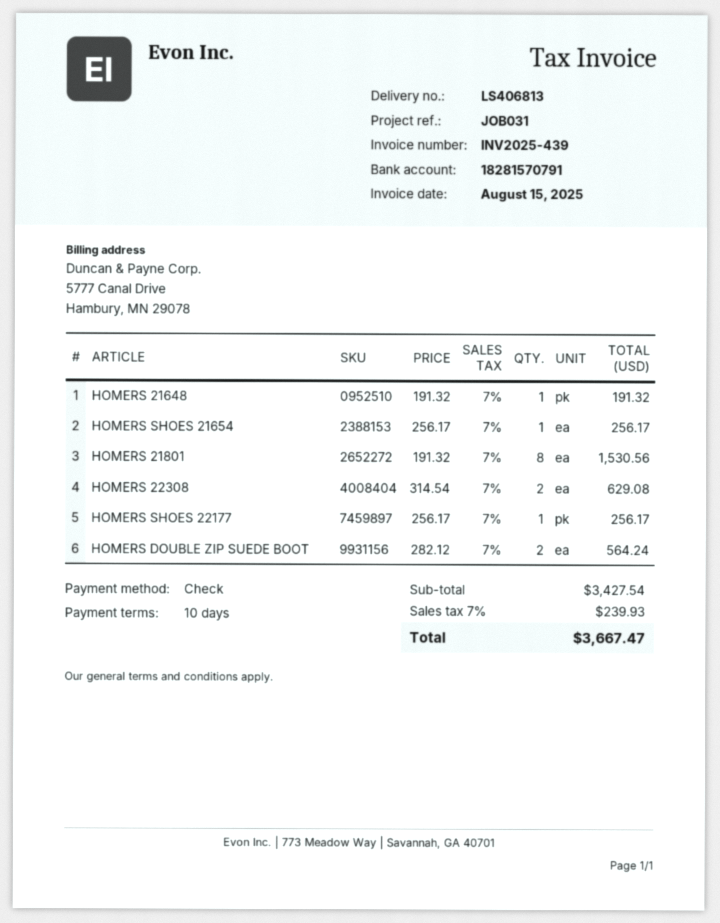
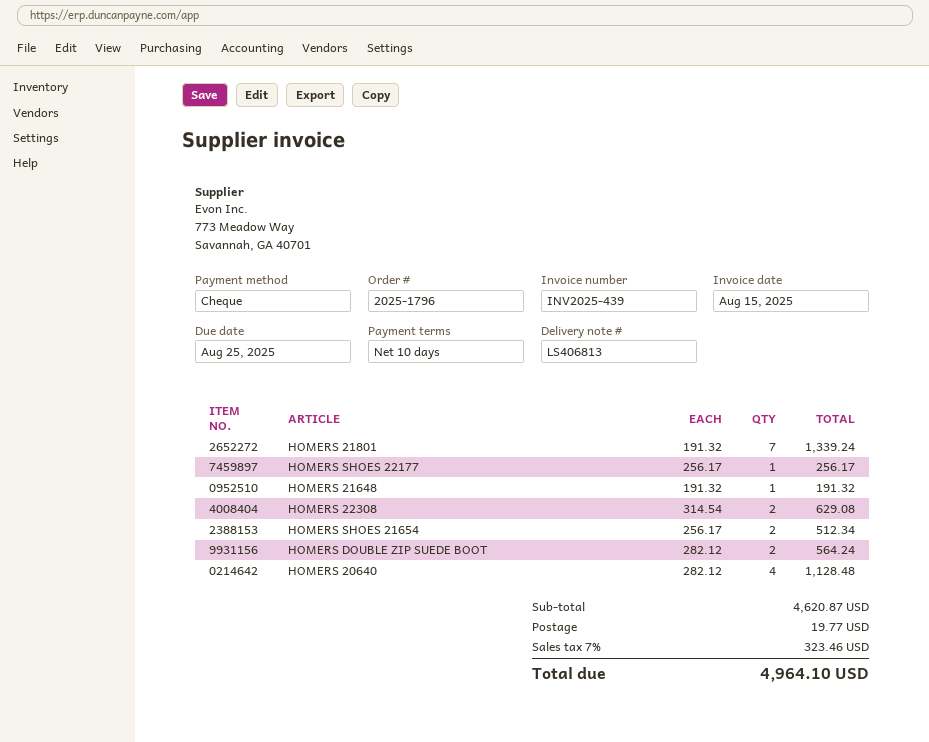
HOMERS SHOES 21654: 1 x 256.17 = 256.17 -> 2 x 256.17 = 512.34
HOMERS 21801: 8 x 191.32 = 1530.56 -> 7 x 191.32 = 1339.24
HOMERS 20640: none -> 4 x 282.12 = 1128.48
subtotal: 3427.54 -> 4620.87
shipping: none -> 19.77
tax: 7% = 239.93 -> 7% = 323.46
total: 3667.47 -> 4964.10

